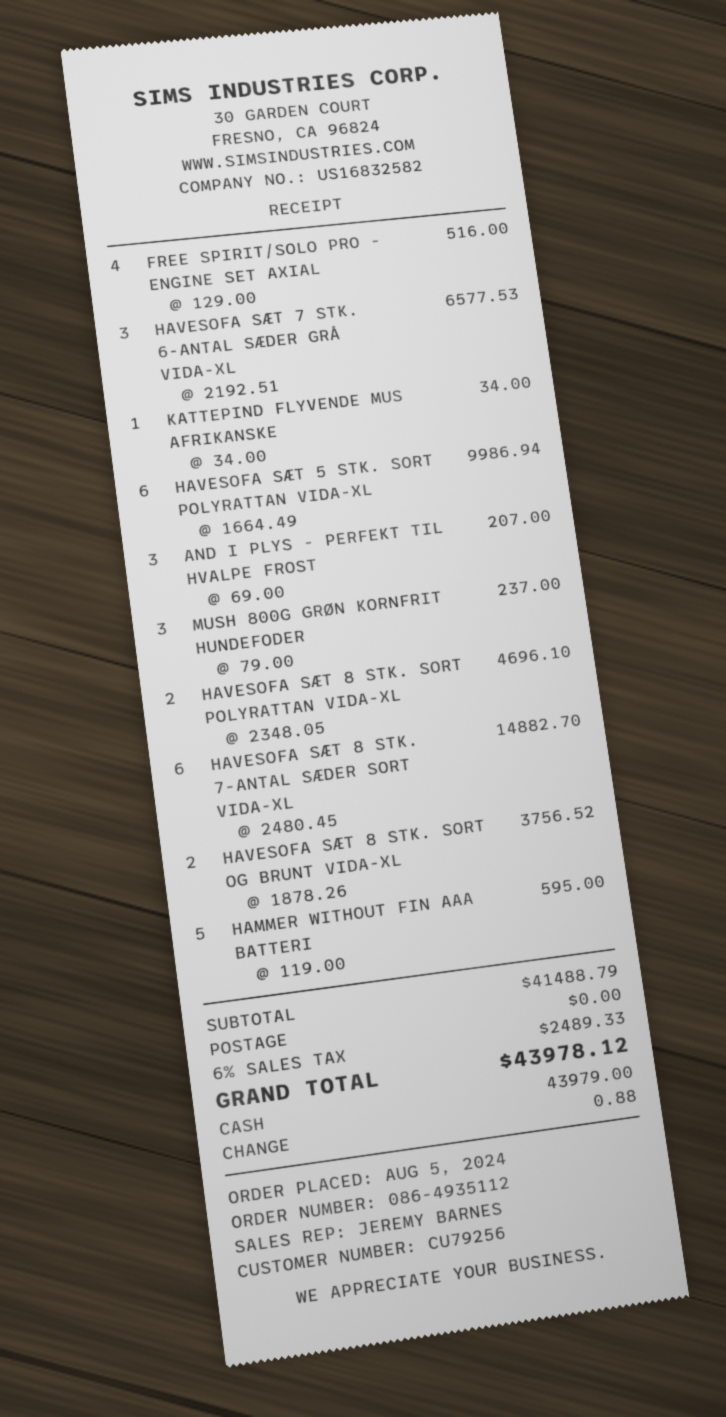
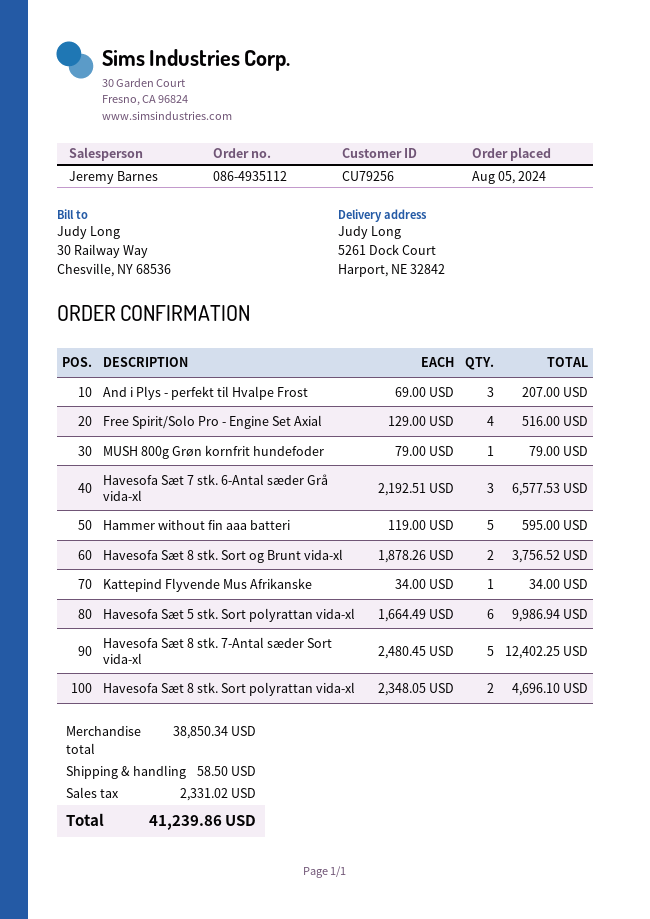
MUSH 800G GRØN KORNFRIT HUNDEFODER: 3 x 79.00 = 237.00 -> 1 x 79.00 = 79.00
HAVESOFA SÆT 8 STK. 7-ANTAL SÆDER SORT VIDA-XL: 6 x 2480.45 = 14882.70 -> 5 x 2480.45 = 12402.25
subtotal: 41488.79 -> 38850.34
shipping: 0.00 -> 58.50
tax: 2489.33 -> 2331.02
total: 43978.12 -> 41239.86

